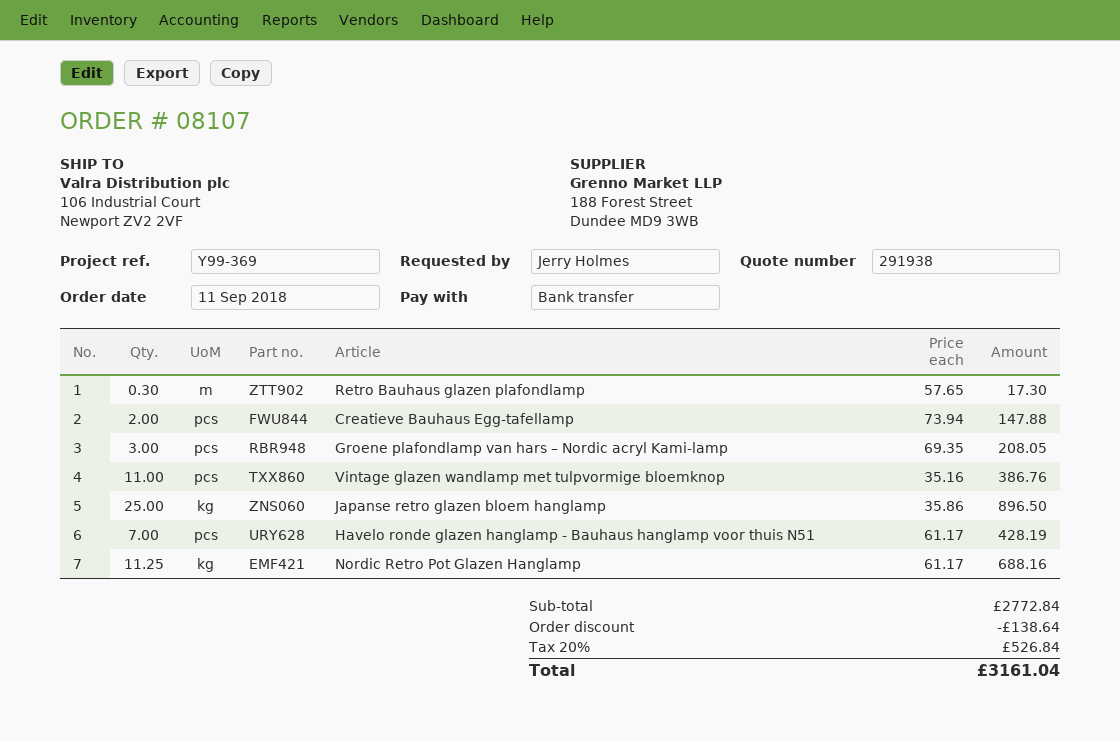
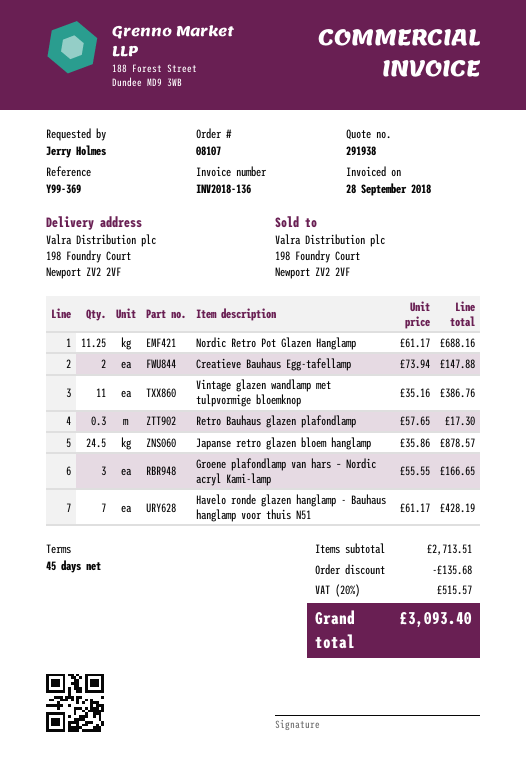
ship to: 106 Industrial Court, Newport ZV2 2VF -> 198 Foundry Court, Newport ZV2 2VF
Groene plafondlamp van hars – Nordic acryl Kami-lamp: 3 x 69.35 = 208.05 -> 3 x 55.55 = 166.65
Japanse retro glazen bloem hanglamp: 25 x 35.86 = 896.50 -> 24.5 x 35.86 = 878.57
subtotal: 2772.84 -> 2713.51
discount: 138.64 -> 135.68
tax: 20% = 526.84 -> 20% = 515.57
total: 3161.04 -> 3093.40

